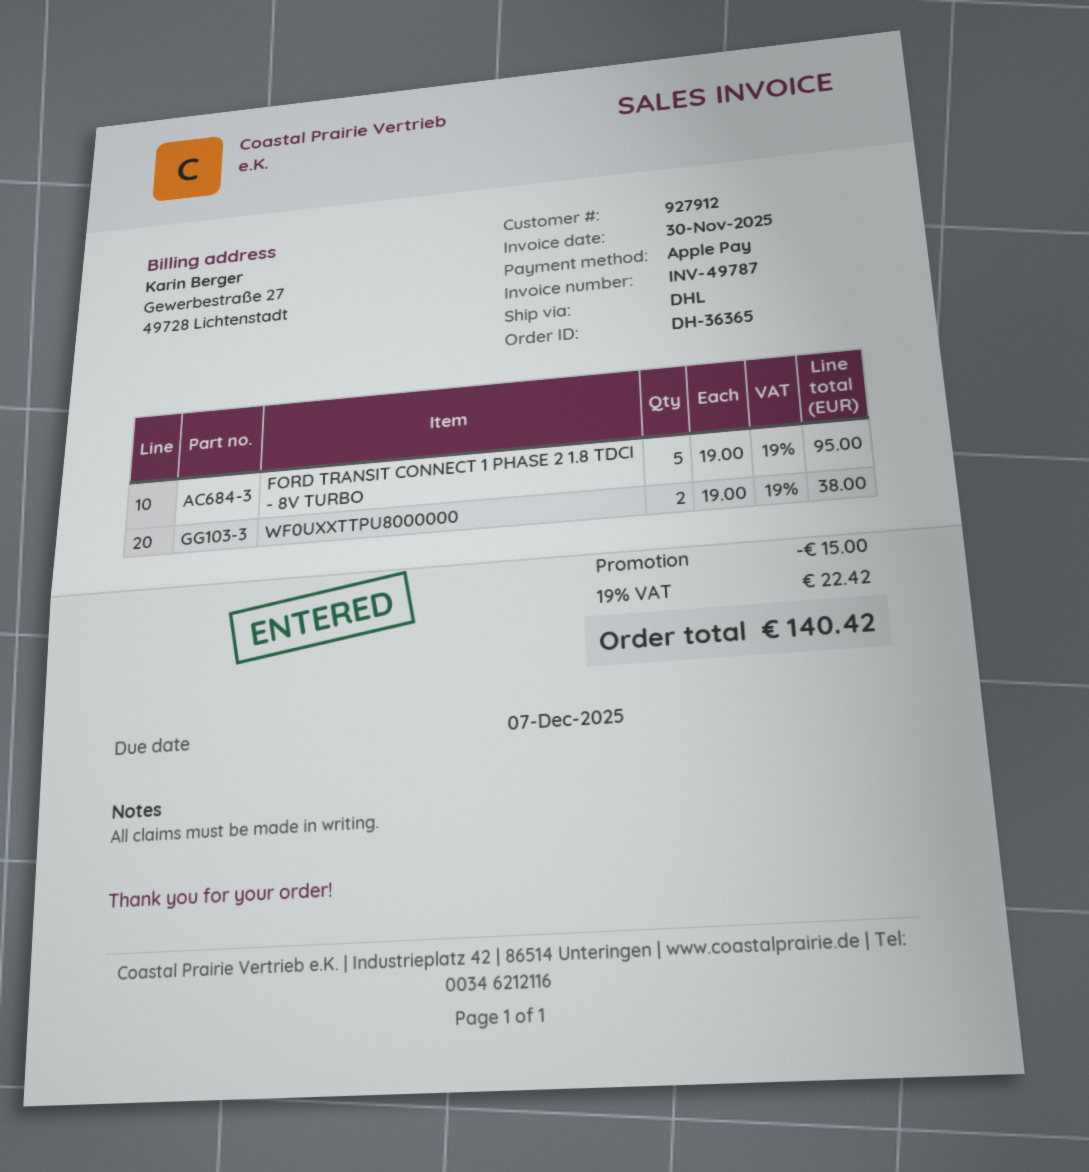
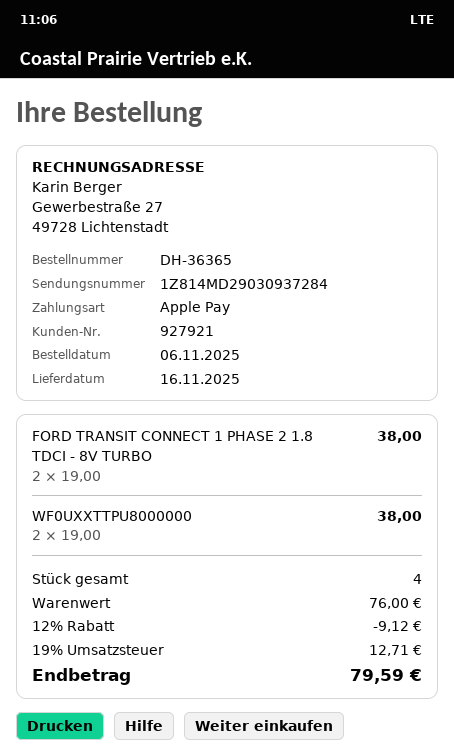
customer number: 927912 -> 927921
FORD TRANSIT CONNECT 1 PHASE 2 1.8 TDCI - 8V TURBO: 5 x 19.00 = 95.00 -> 2 x 19.00 = 38.00
discount: 15.00 -> 9.12
tax: 19% = 22.42 -> 19% = 12.71
total: 140.42 -> 79.59

